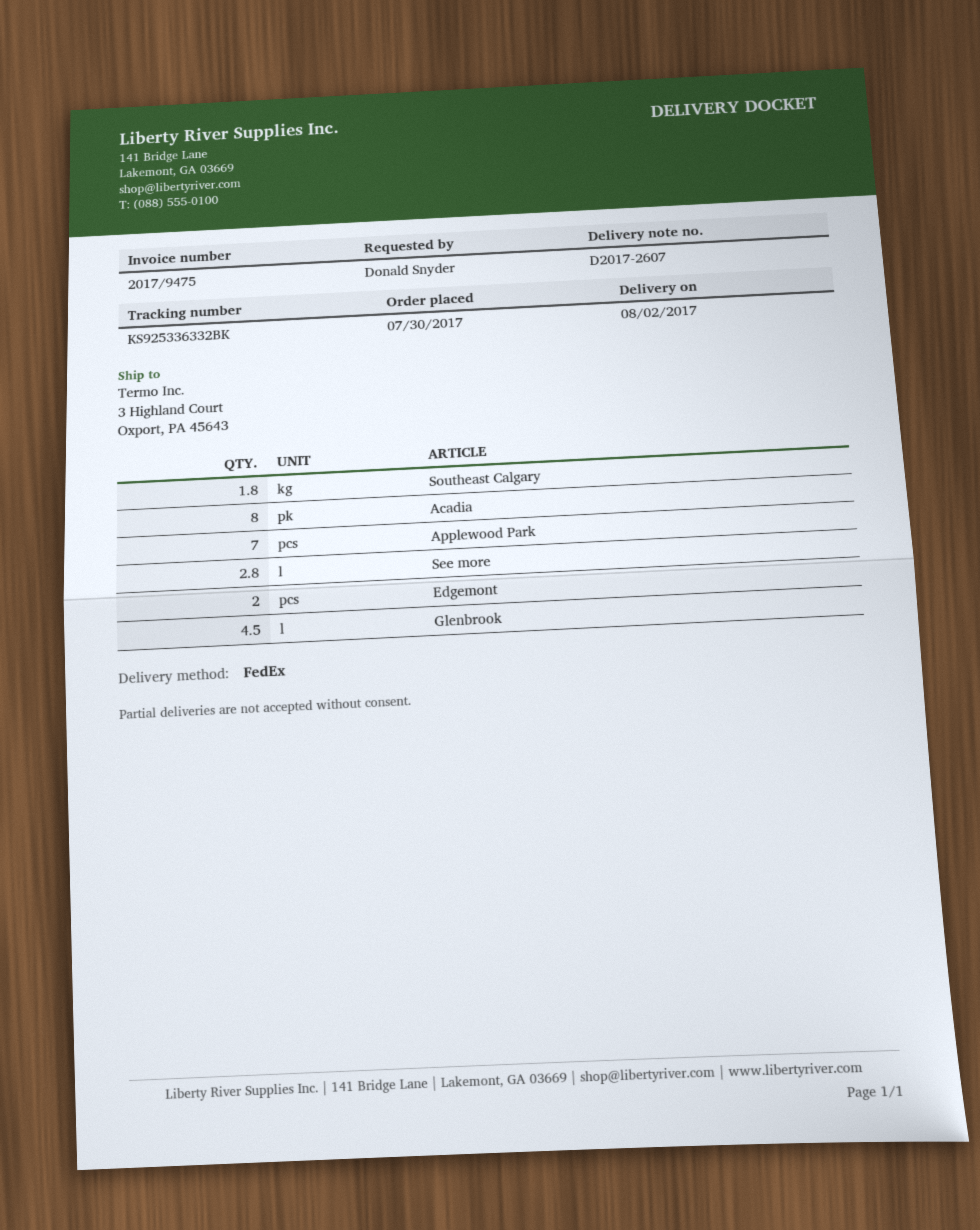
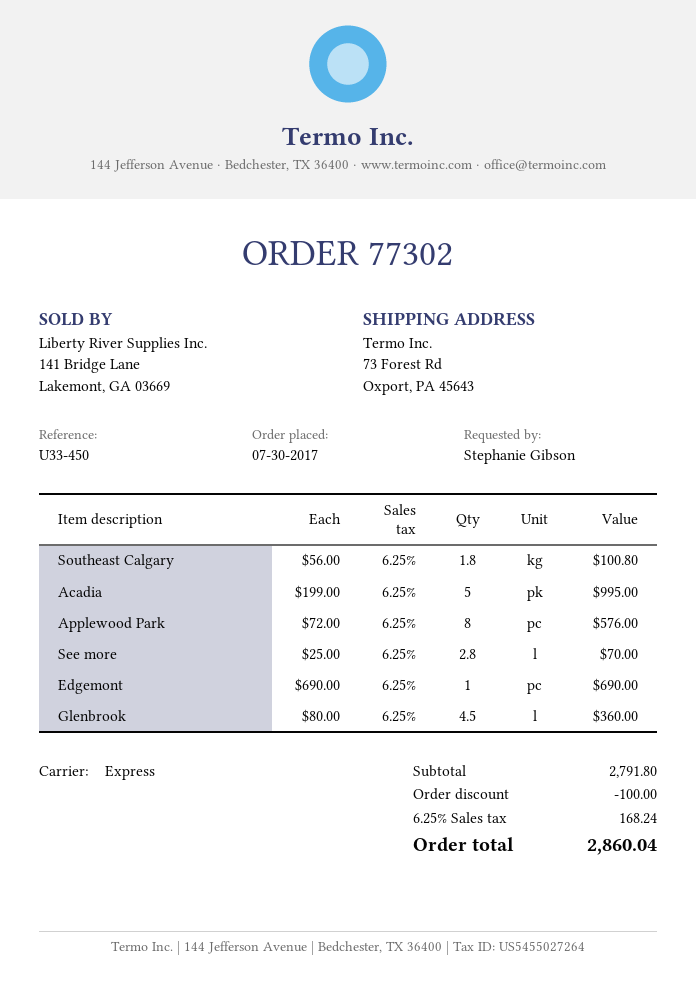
ordered by: Donald Snyder -> Stephanie Gibson
shipping method: FedEx -> express
ship to: 3 Highland Court, Oxport, PA 45643 -> 73 Forest Rd, Oxport, PA 45643
Acadia: 8 -> 5
Applewood Park: 7 -> 8
Edgemont: 2 -> 1

